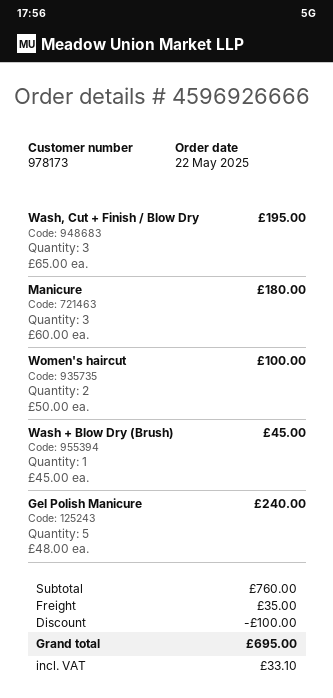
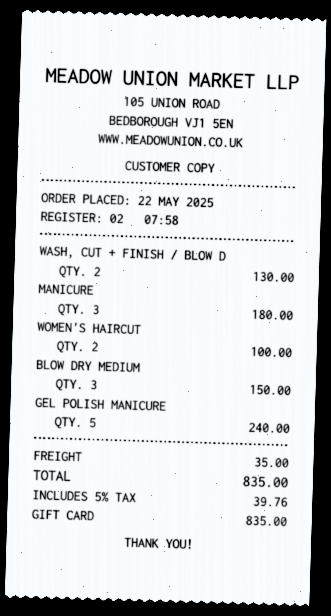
Wash, Cut + Finish / Blow Dry: 3 for 195.00 -> 2 for 130.00
Wash + Blow Dry (Brush): 1 for 45.00 -> none
BLOW DRY MEDIUM: none -> 3 for 150.00
discount: 100.00 -> none
tax: 33.10 -> 39.76
total: 695.00 -> 835.00

